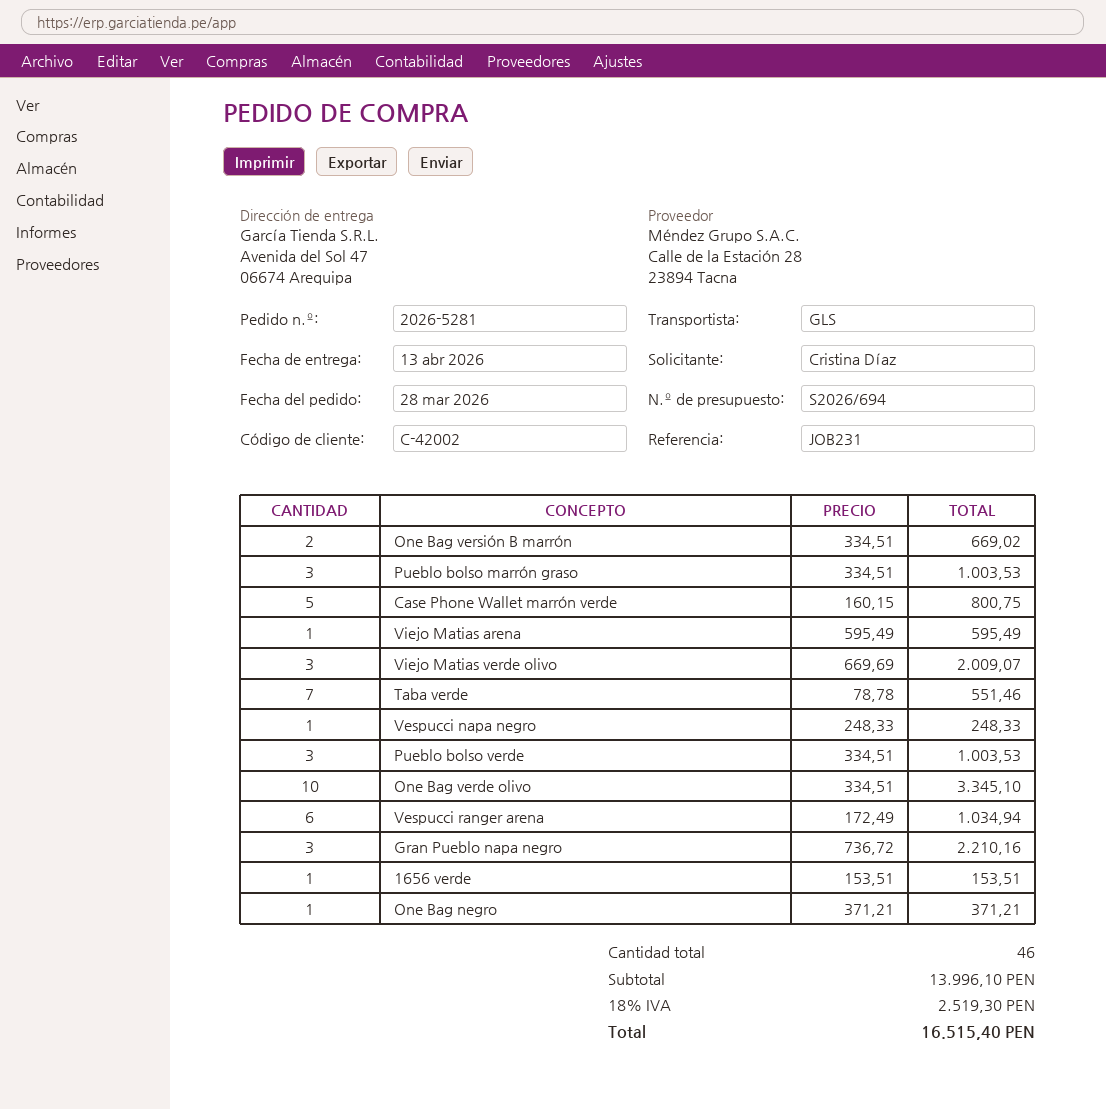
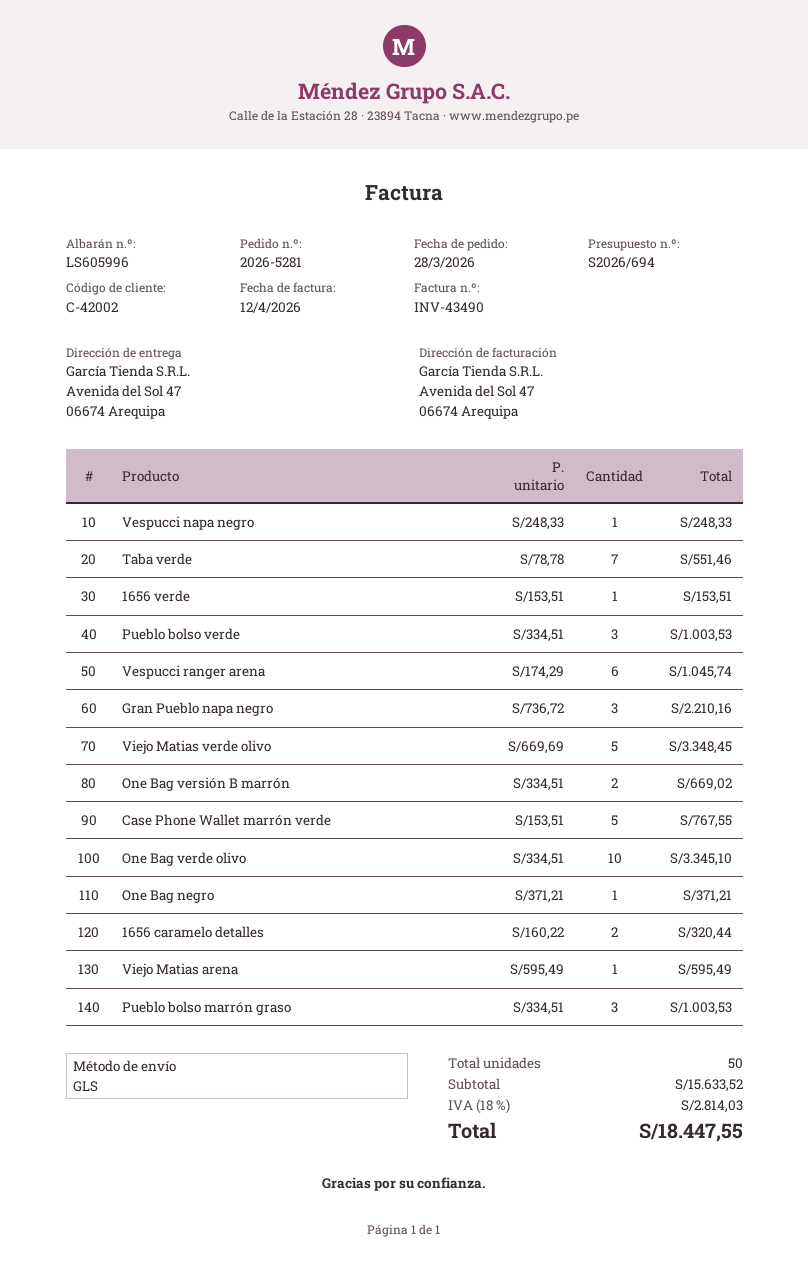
Case Phone Wallet marrón verde: 5 x 160.15 = 800.75 -> 5 x 153.51 = 767.55
Viejo Matias verde olivo: 3 x 669.69 = 2009.07 -> 5 x 669.69 = 3348.45
Vespucci ranger arena: 6 x 172.49 = 1034.94 -> 6 x 174.29 = 1045.74
1656 caramelo detalles: none -> 2 x 160.22 = 320.44
total quantity: 46 -> 50
subtotal: 13996.10 -> 15633.52
tax: 18% = 2519.30 -> 18% = 2814.03
total: 16515.40 -> 18447.55

